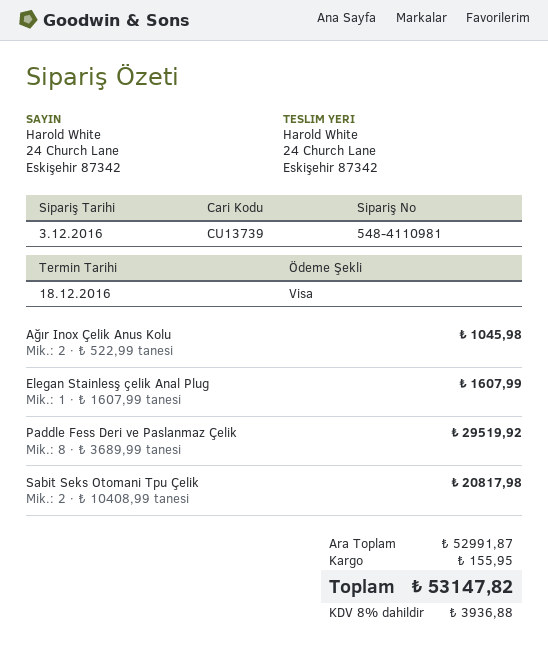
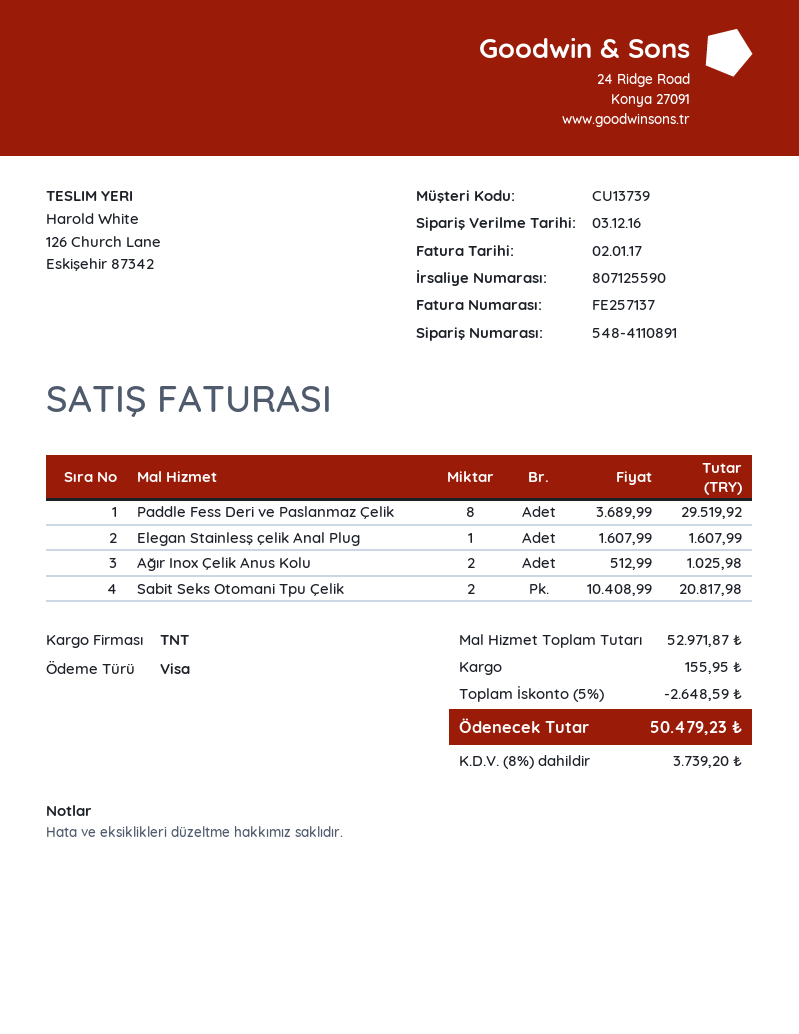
order number: 548-4110981 -> 548-4110891
ship to: 24 Church Lane, Eskişehir 87342 -> 126 Church Lane, Eskişehir 87342
Ağır Inox Çelik Anus Kolu: 2 x 522.99 = 1045.98 -> 2 x 512.99 = 1025.98
subtotal: 52991.87 -> 52971.87
discount: none -> 5% = 2648.59
tax: 8% = 3936.88 -> 8% = 3739.20
total: 53147.82 -> 50479.23

